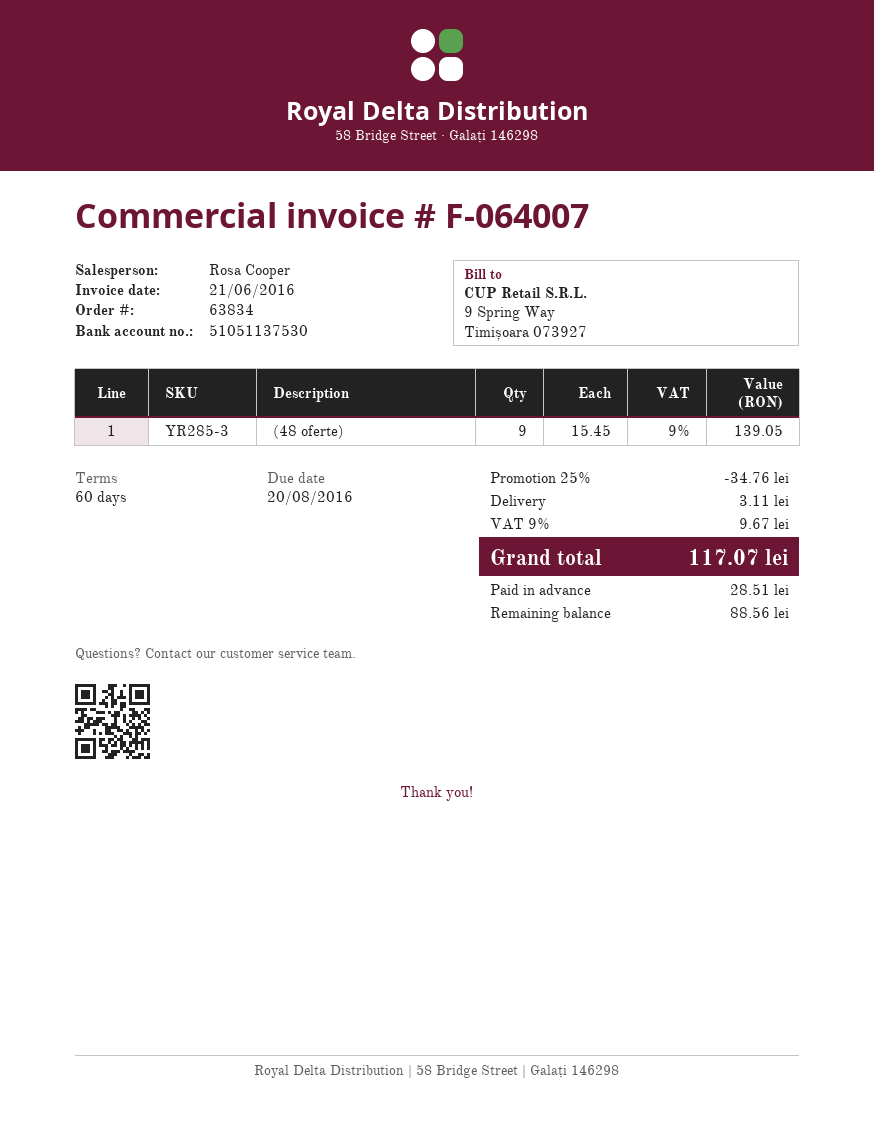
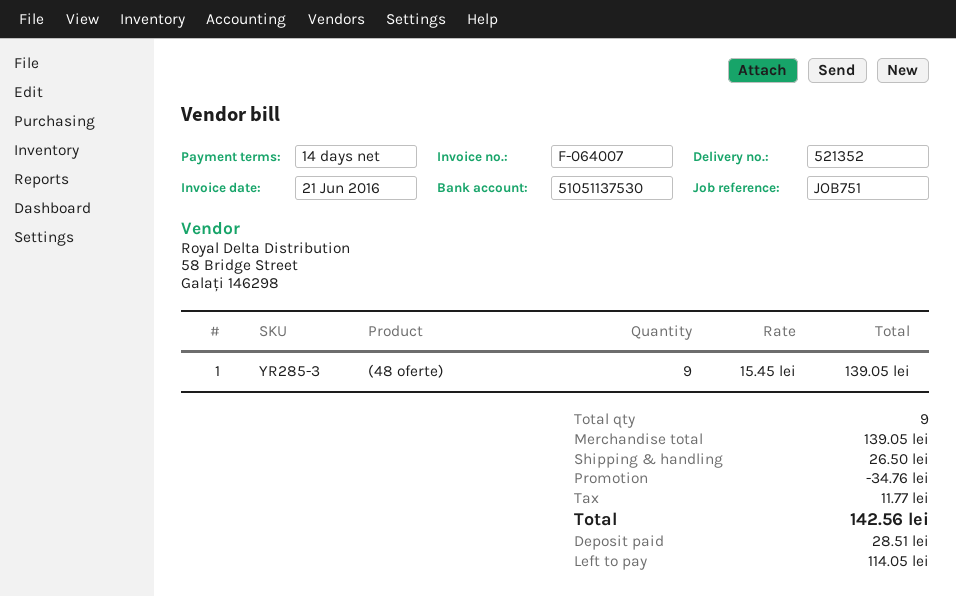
payment terms: 60 days -> 14 days
shipping: 3.11 -> 26.50
tax: 9.67 -> 11.77
total: 117.07 -> 142.56
balance: 88.56 -> 114.05

